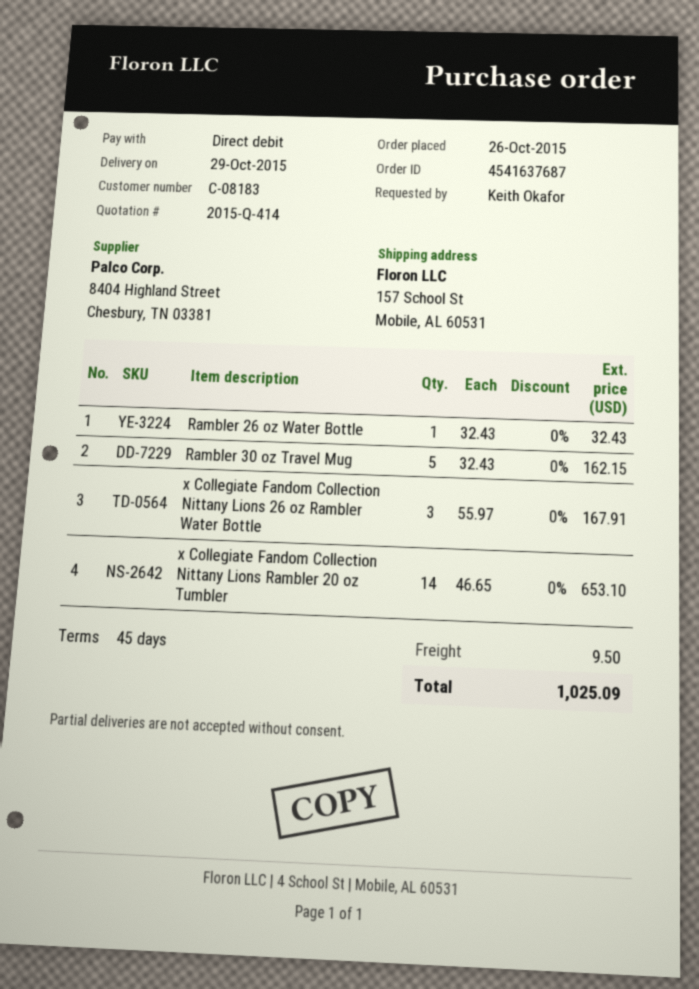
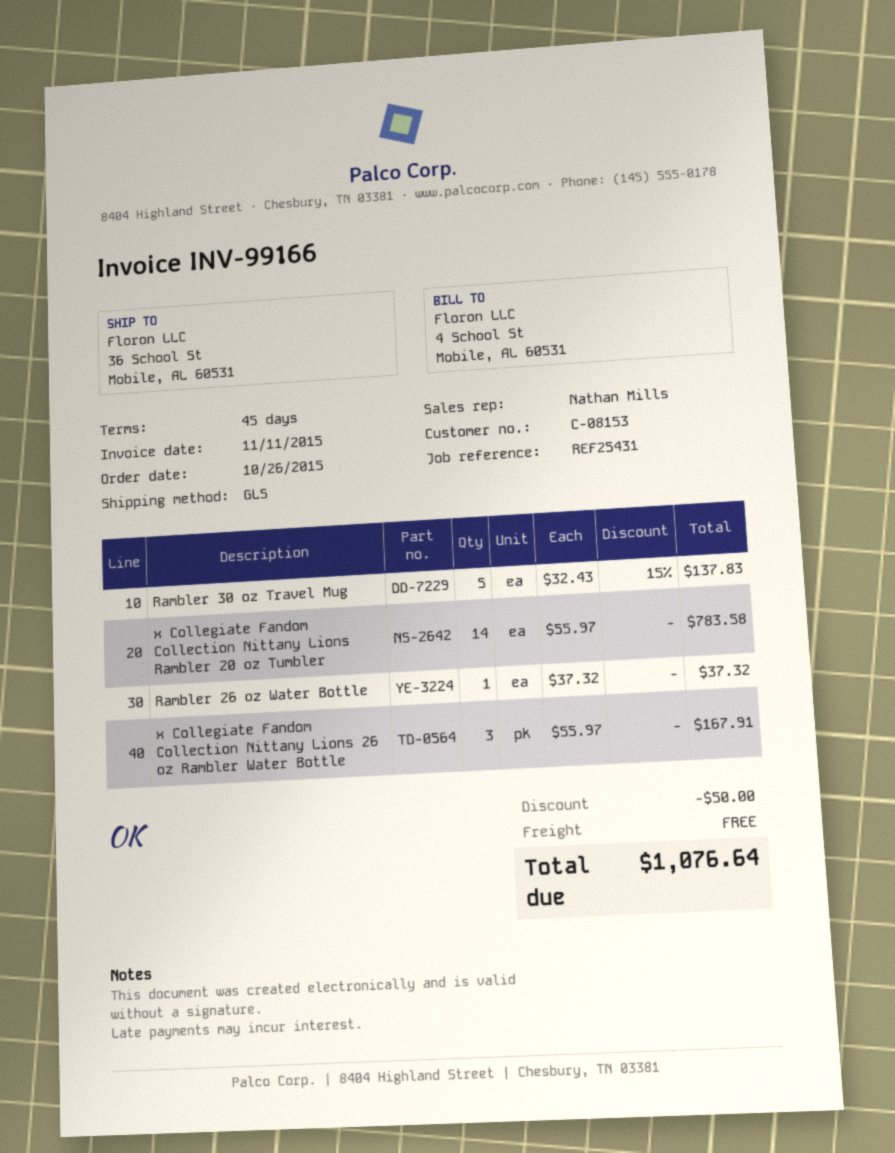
customer number: C-08183 -> C-08153
ship to: 157 School St, Mobile, AL 60531 -> 36 School St, Mobile, AL 60531
Rambler 26 oz Water Bottle: 1 x 32.43 = 32.43 -> 1 x 37.32 = 37.32
Rambler 30 oz Travel Mug: 5 x 32.43 = 162.15 -> 5 x 32.43 - 15% = 137.83
x Collegiate Fandom Collection Nittany Lions Rambler 20 oz Tumbler: 14 x 46.65 = 653.10 -> 14 x 55.97 = 783.58
discount: none -> 50.00
shipping: 9.50 -> 0.00
total: 1025.09 -> 1076.64

